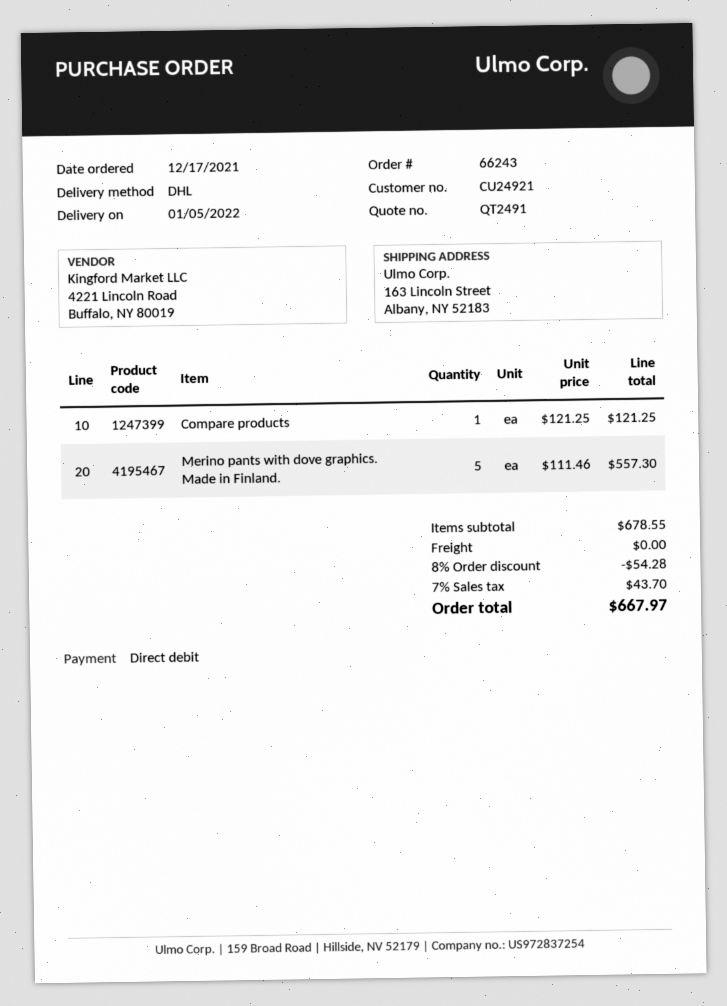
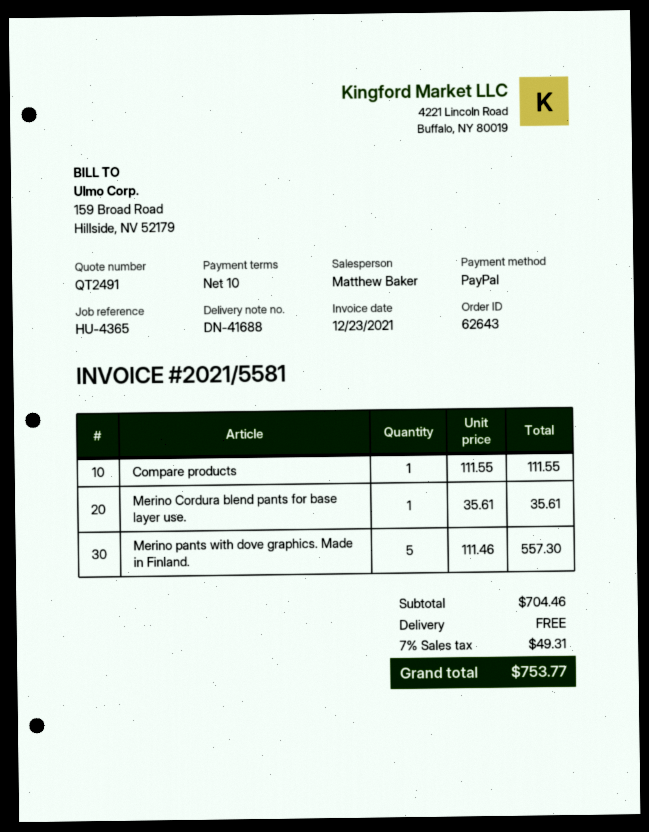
order number: 66243 -> 62643
payment method: direct debit -> PayPal
Compare products: 1 x 121.25 = 121.25 -> 1 x 111.55 = 111.55
Merino Cordura blend pants for base layer use.: none -> 1 x 35.61 = 35.61
subtotal: 678.55 -> 704.46
discount: 8% = 54.28 -> none
tax: 7% = 43.70 -> 7% = 49.31
total: 667.97 -> 753.77

